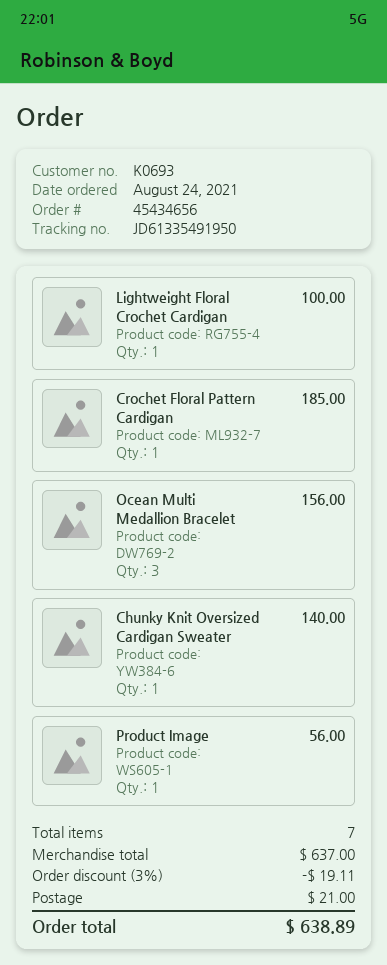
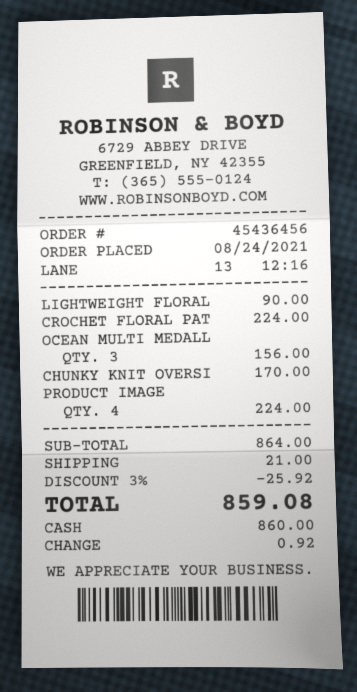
order number: 45434656 -> 45436456
Lightweight Floral Crochet Cardigan: 1 for 100.00 -> 1 for 90.00
Crochet Floral Pattern Cardigan: 1 for 185.00 -> 1 for 224.00
Chunky Knit Oversized Cardigan Sweater: 1 for 140.00 -> 1 for 170.00
Product Image: 1 for 56.00 -> 4 for 224.00
subtotal: 637.00 -> 864.00
discount: 3% = 19.11 -> 3% = 25.92
total: 638.89 -> 859.08

